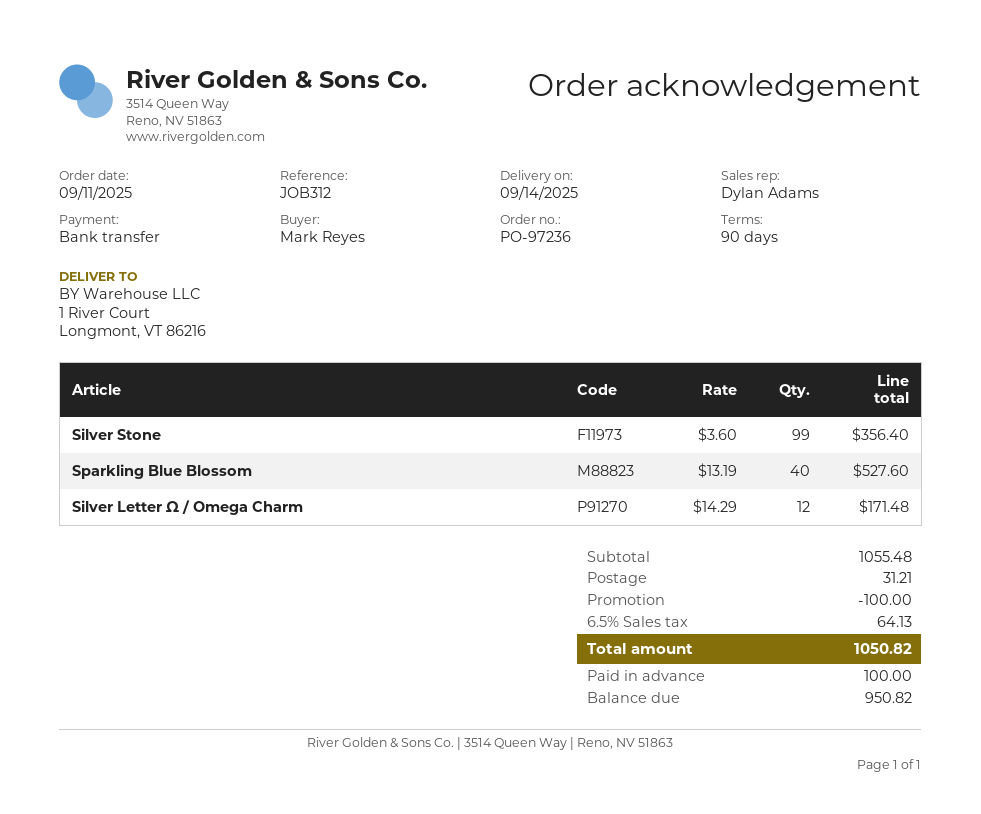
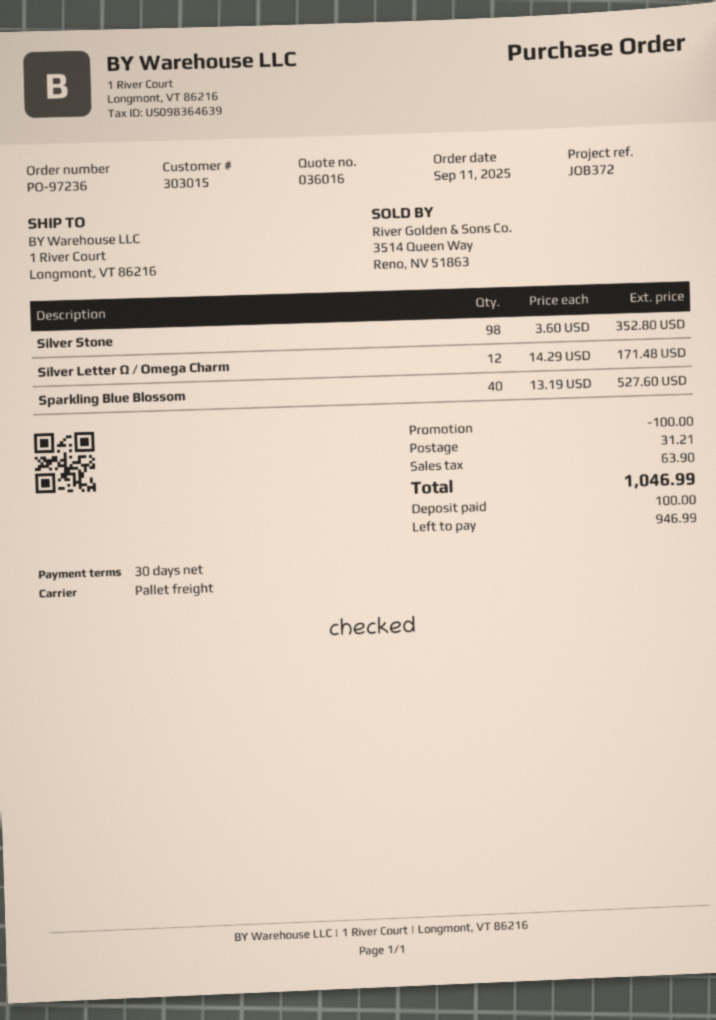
payment terms: 90 days -> 30 days
reference: JOB312 -> JOB372
Silver Stone: 99 x 3.60 = 356.40 -> 98 x 3.60 = 352.80
tax: 64.13 -> 63.90
total: 1050.82 -> 1046.99
balance: 950.82 -> 946.99

